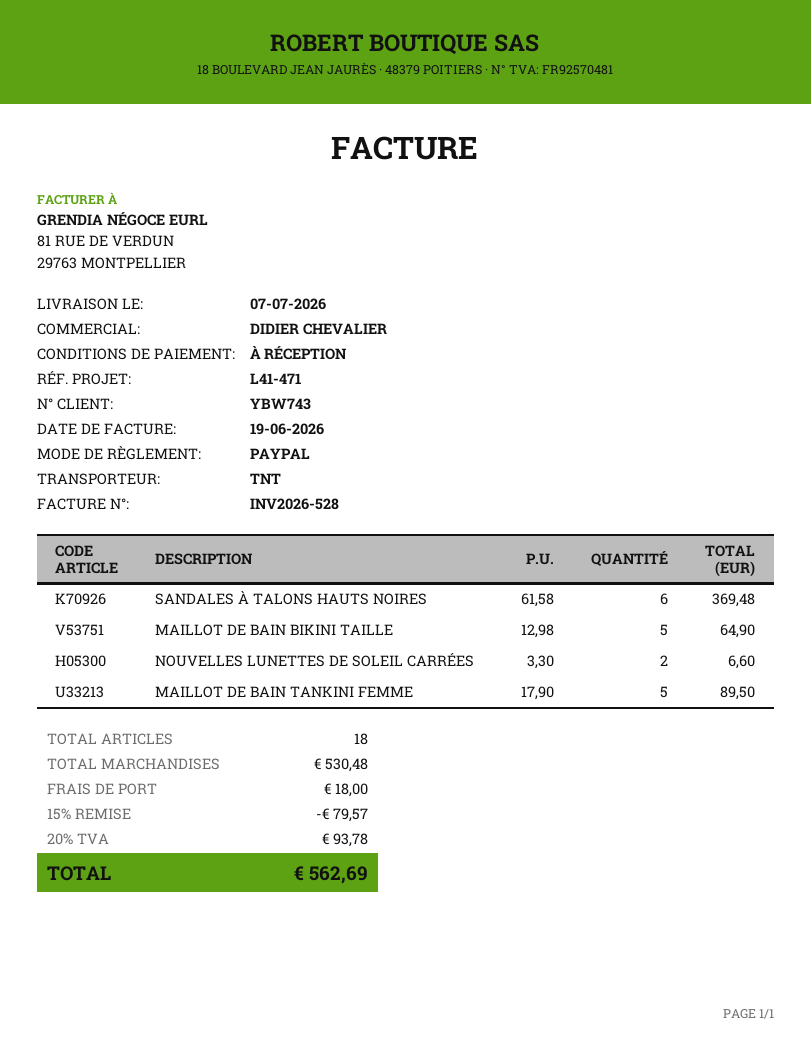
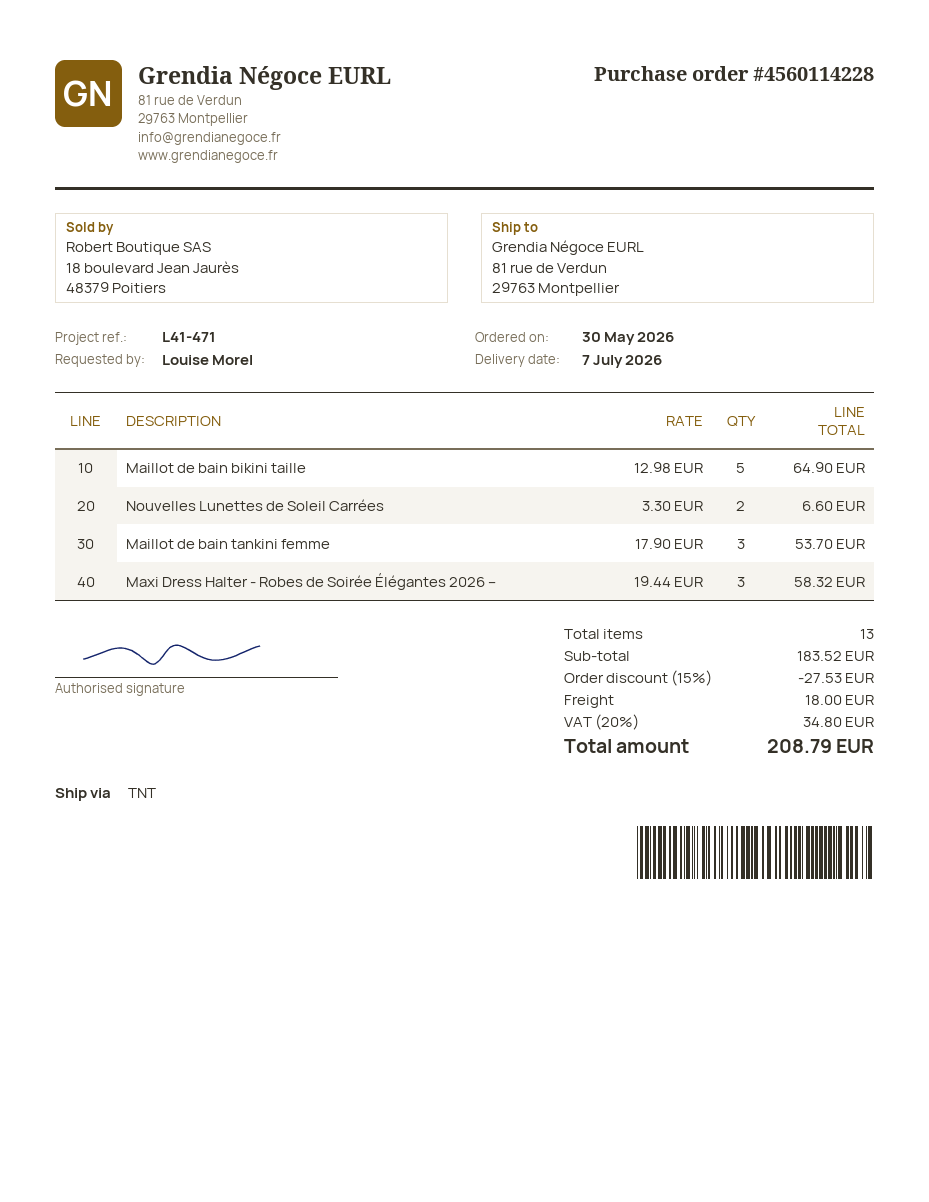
SANDALES À TALONS HAUTS NOIRES: 6 x 61.58 = 369.48 -> none
MAILLOT DE BAIN TANKINI FEMME: 5 x 17.90 = 89.50 -> 3 x 17.90 = 53.70
Maxi Dress Halter - Robes de Soirée Élégantes 2026 –: none -> 3 x 19.44 = 58.32
total quantity: 18 -> 13
subtotal: 530.48 -> 183.52
discount: 15% = 79.57 -> 15% = 27.53
tax: 20% = 93.78 -> 20% = 34.80
total: 562.69 -> 208.79

